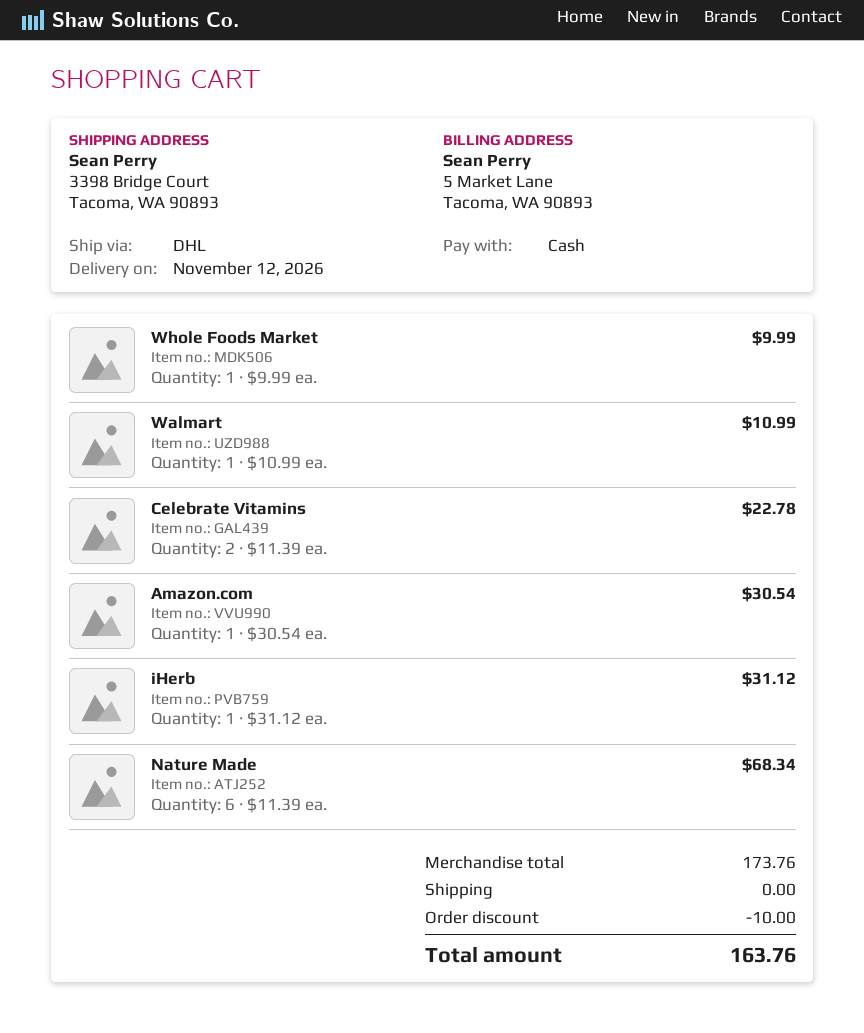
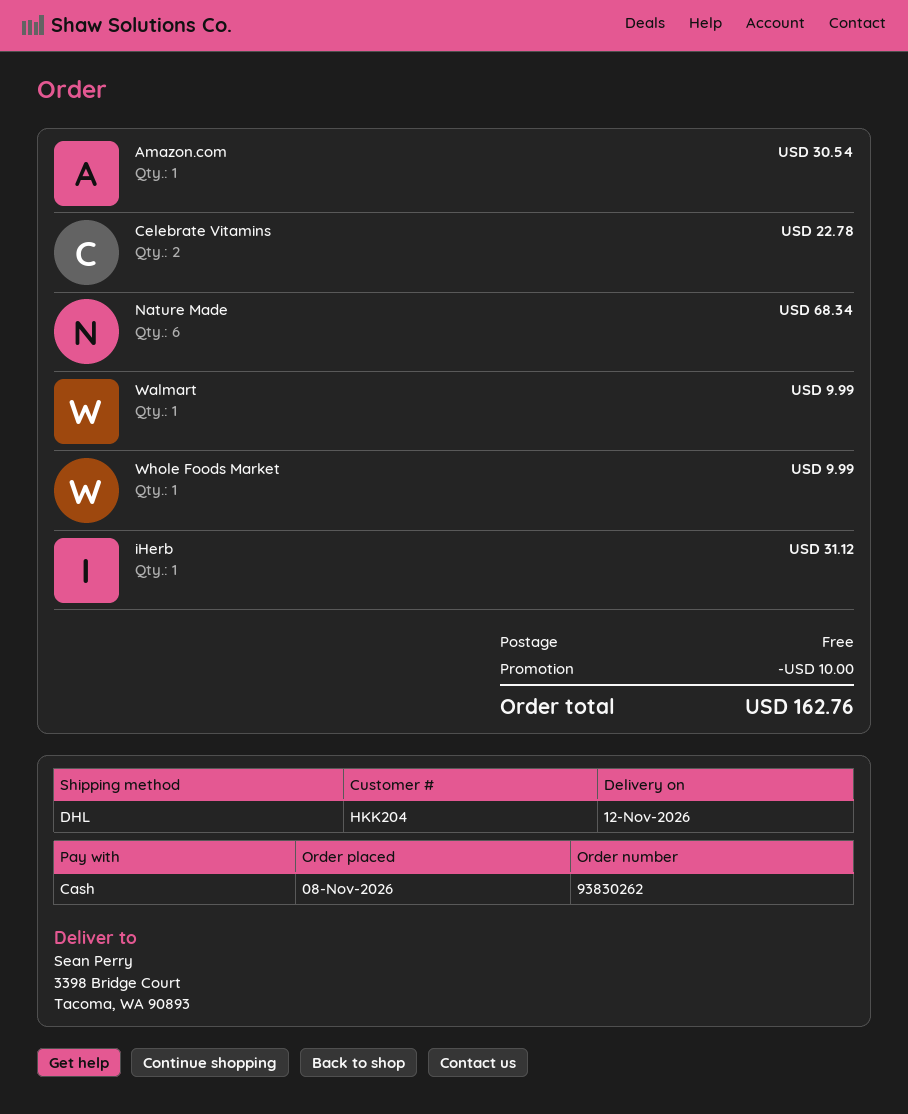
Walmart: 1 for 10.99 -> 1 for 9.99
total: 163.76 -> 162.76

